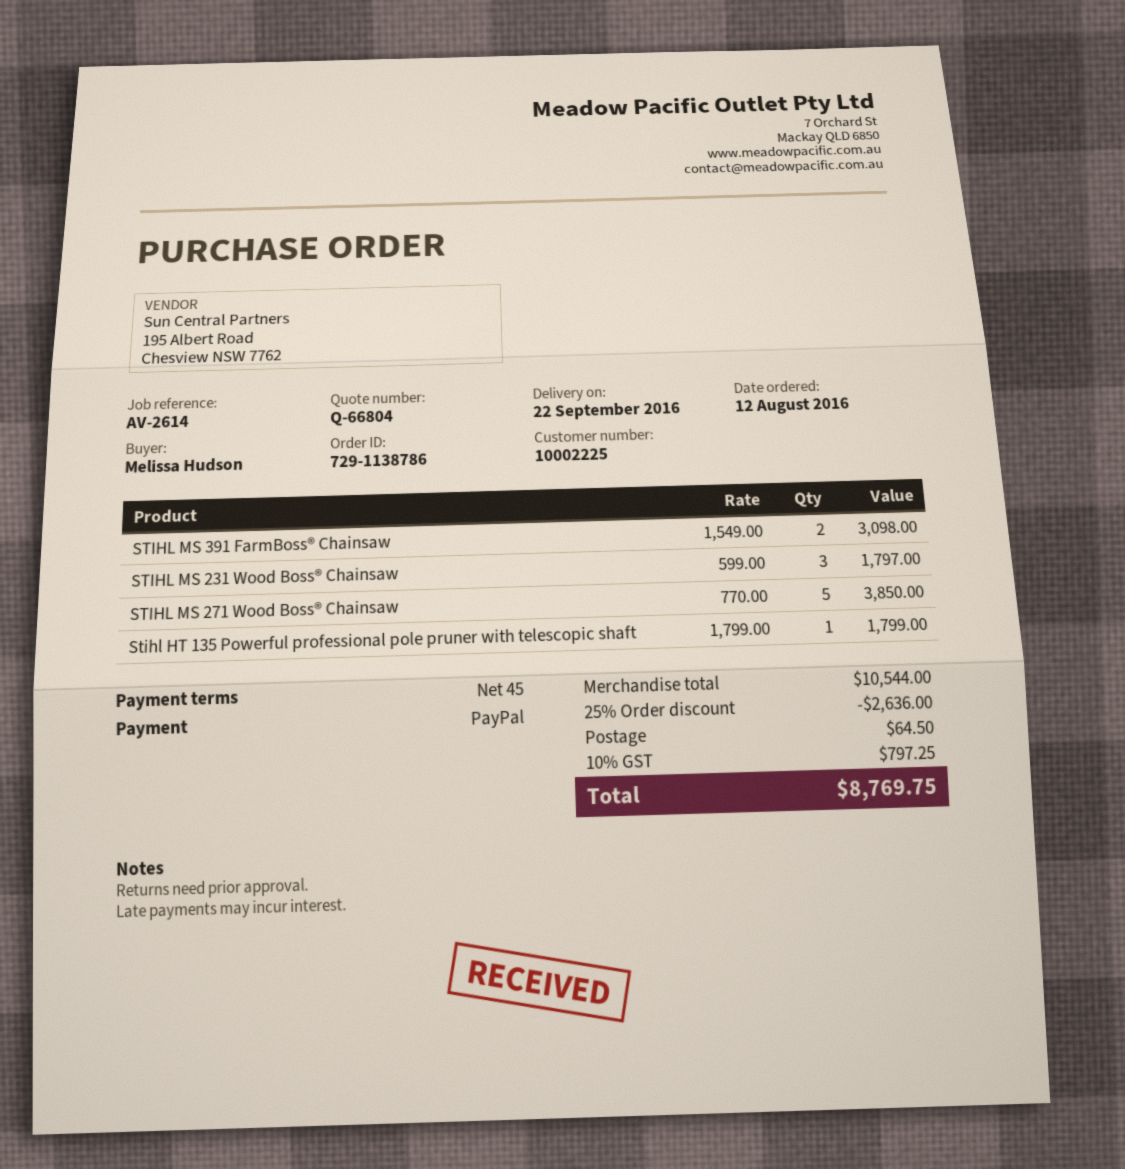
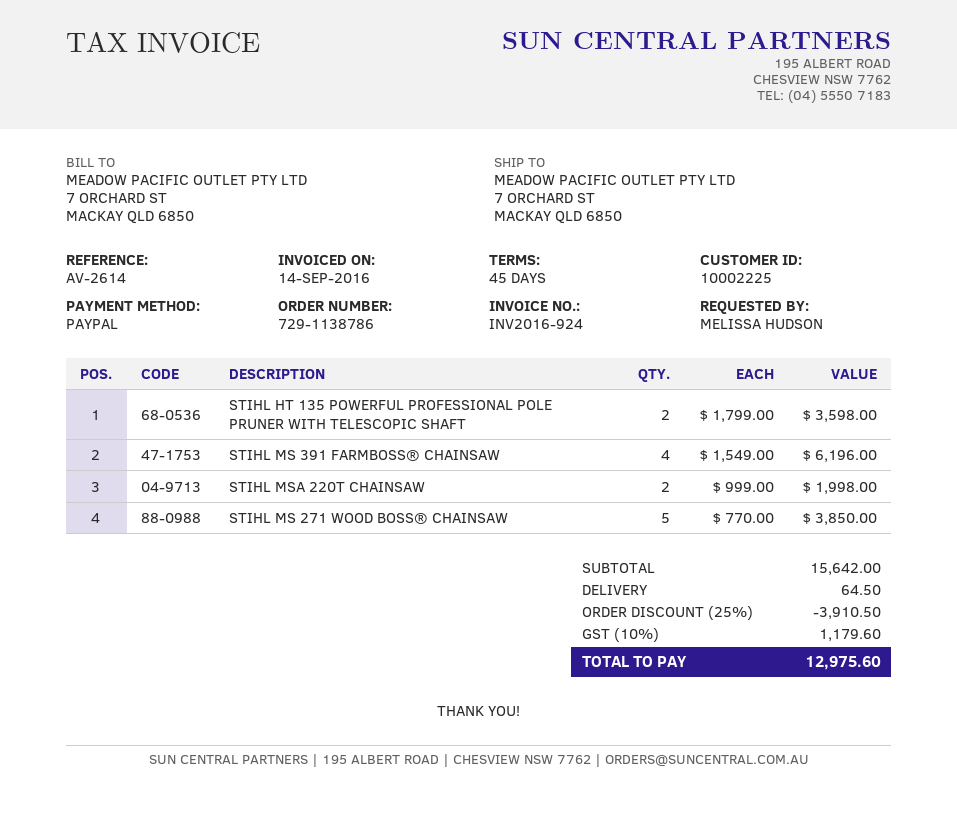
STIHL MS 391 FarmBoss® Chainsaw: 2 x 1549.00 = 3098.00 -> 4 x 1549.00 = 6196.00
STIHL MS 231 Wood Boss® Chainsaw: 3 x 599.00 = 1797.00 -> none
Stihl HT 135 Powerful professional pole pruner with telescopic shaft: 1 x 1799.00 = 1799.00 -> 2 x 1799.00 = 3598.00
STIHL MSA 220T CHAINSAW: none -> 2 x 999.00 = 1998.00
subtotal: 10544.00 -> 15642.00
discount: 25% = 2636.00 -> 25% = 3910.50
tax: 10% = 797.25 -> 10% = 1179.60
total: 8769.75 -> 12975.60

